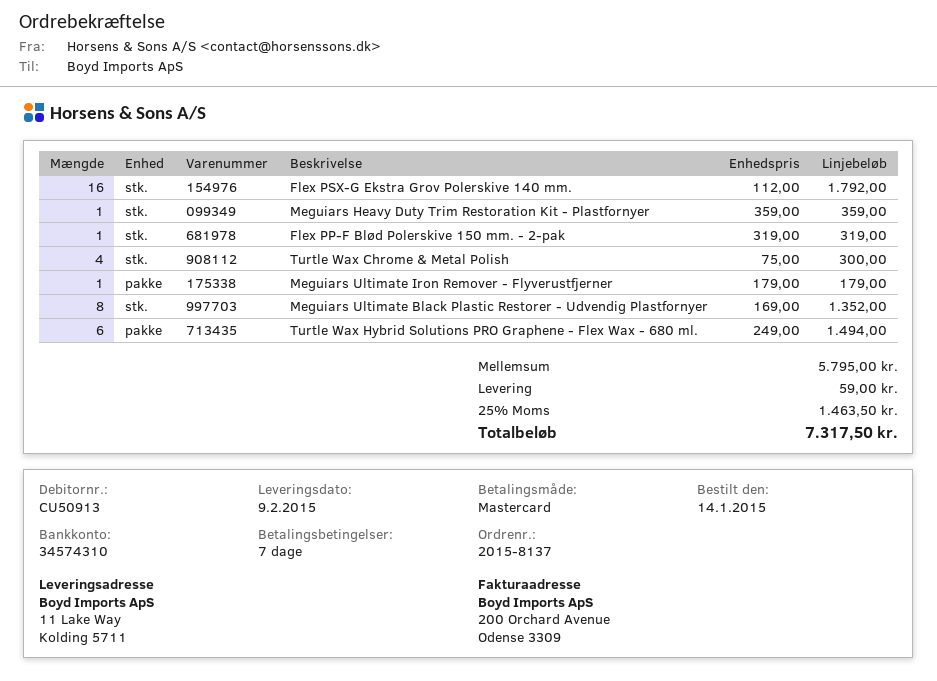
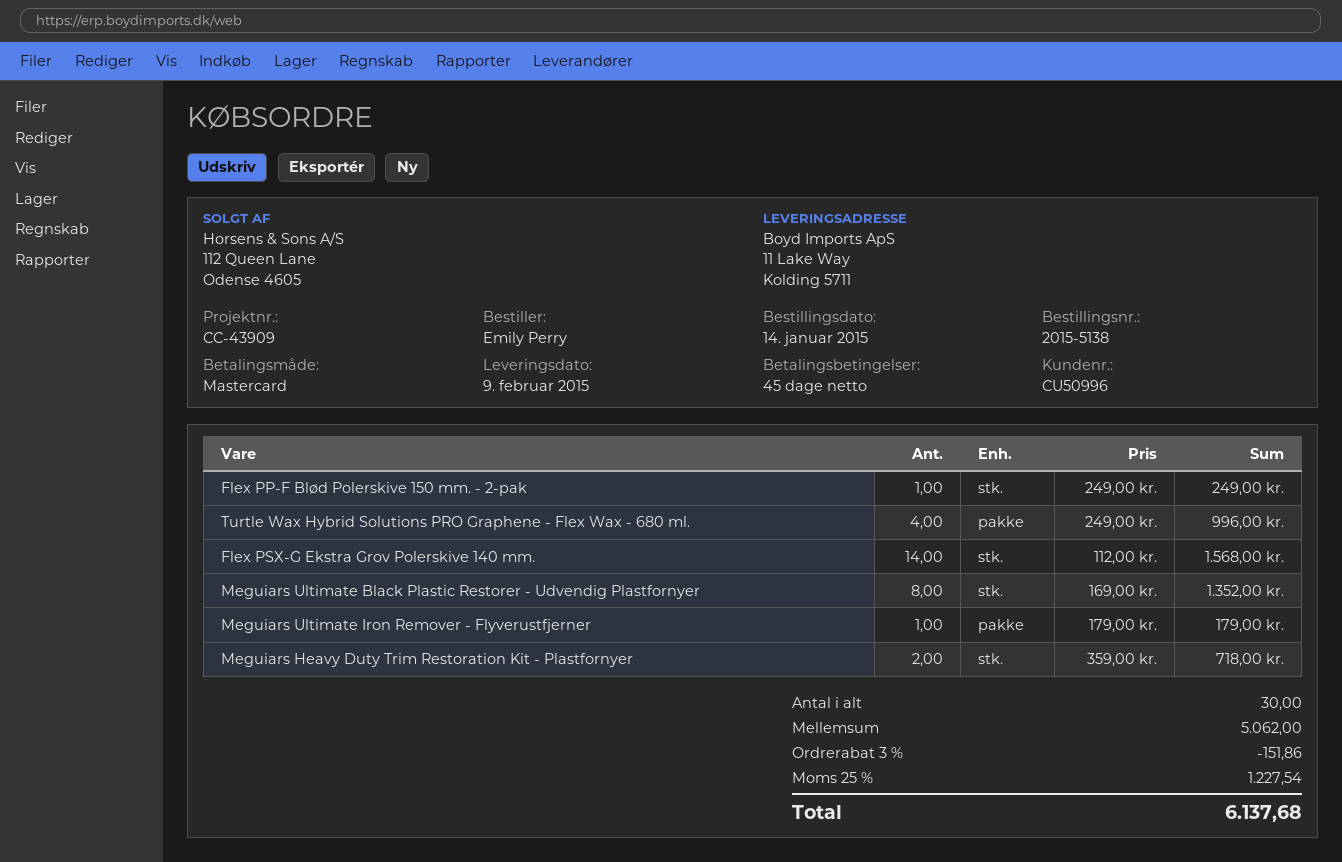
order number: 2015-8137 -> 2015-5138
payment terms: 7 days -> 45 days
customer number: CU50913 -> CU50996
Flex PSX-G Ekstra Grov Polerskive 140 mm.: 16 x 112.00 = 1792.00 -> 14 x 112.00 = 1568.00
Meguiars Heavy Duty Trim Restoration Kit - Plastfornyer: 1 x 359.00 = 359.00 -> 2 x 359.00 = 718.00
Flex PP-F Blød Polerskive 150 mm. - 2-pak: 1 x 319.00 = 319.00 -> 1 x 249.00 = 249.00
Turtle Wax Chrome & Metal Polish: 4 x 75.00 = 300.00 -> none
Turtle Wax Hybrid Solutions PRO Graphene - Flex Wax - 680 ml.: 6 x 249.00 = 1494.00 -> 4 x 249.00 = 996.00
subtotal: 5795.00 -> 5062.00
discount: none -> 3% = 151.86
shipping: 59.00 -> none
tax: 25% = 1463.50 -> 25% = 1227.54
total: 7317.50 -> 6137.68

